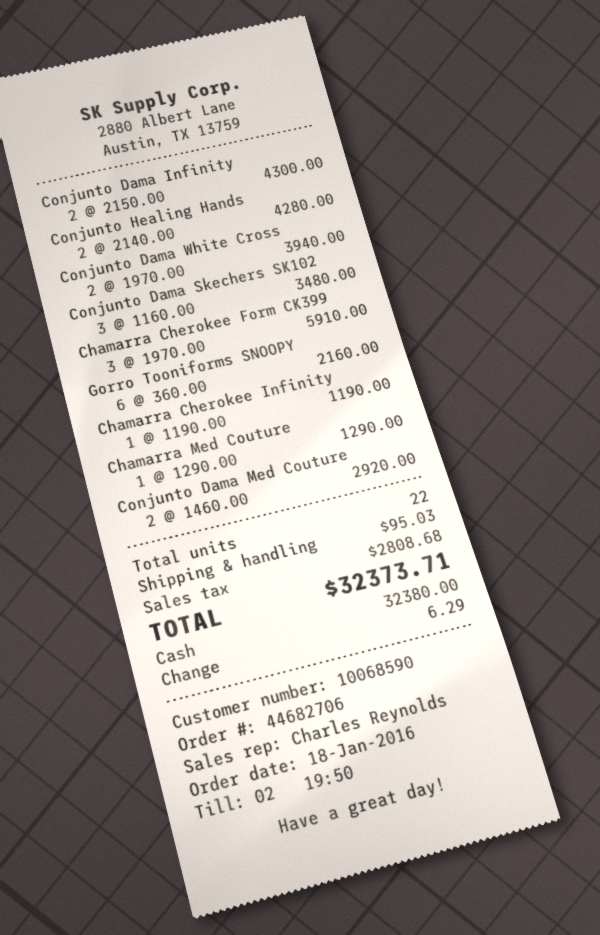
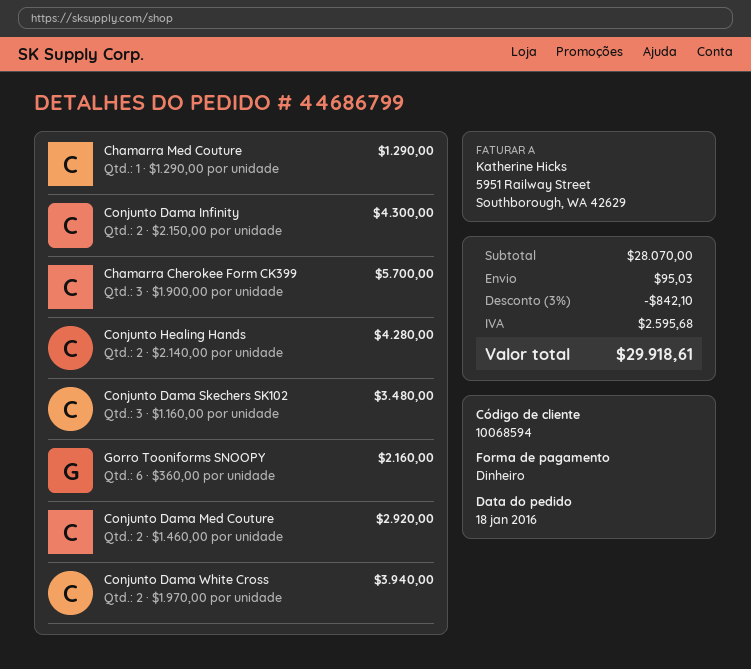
order number: 44682706 -> 44686799
customer number: 10068590 -> 10068594
Chamarra Cherokee Form CK399: 3 x 1970.00 = 5910.00 -> 3 x 1900.00 = 5700.00
Chamarra Cherokee Infinity: 1 x 1190.00 = 1190.00 -> none
discount: none -> 3% = 842.10
tax: 2808.68 -> 2595.68
total: 32373.71 -> 29918.61

